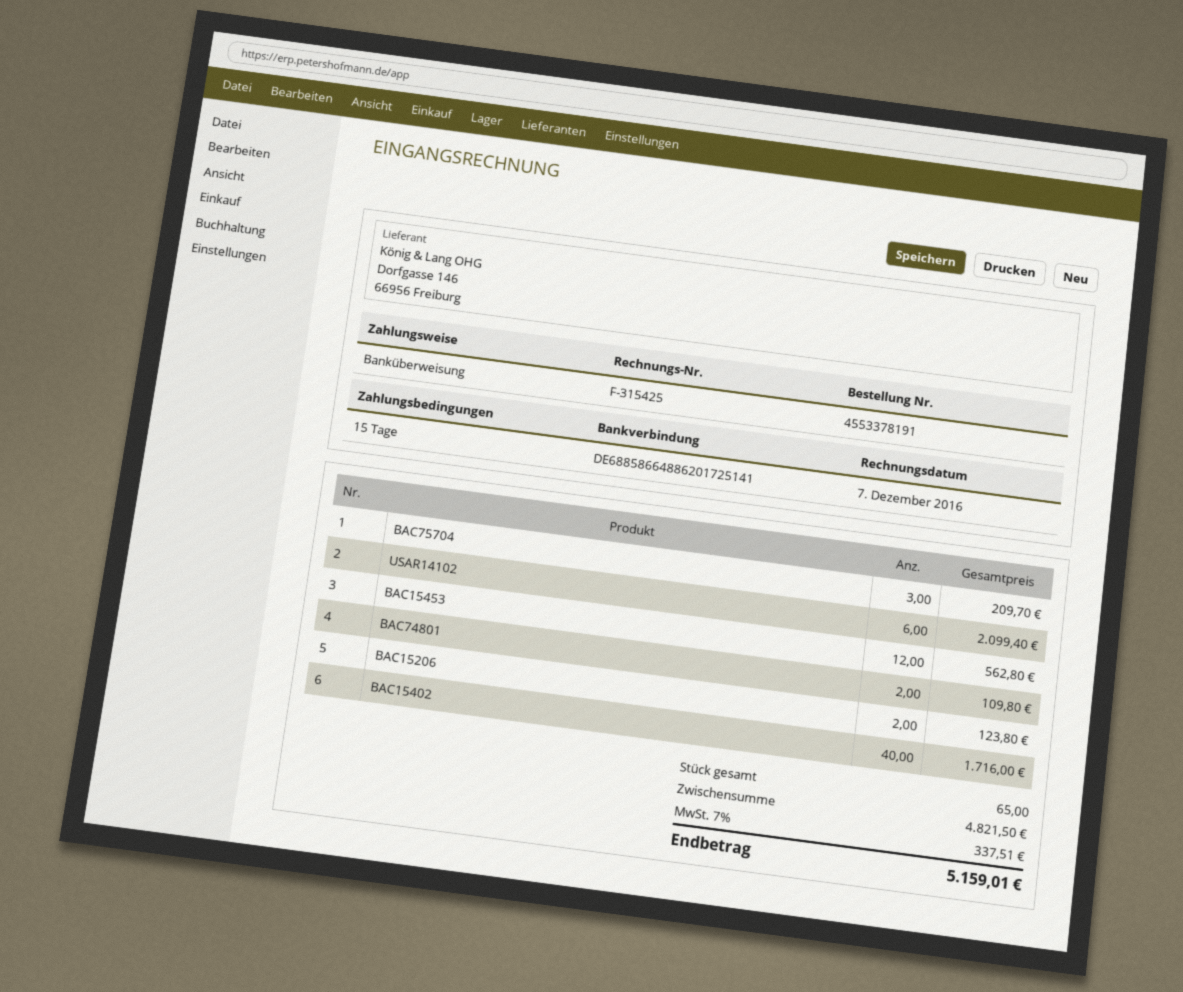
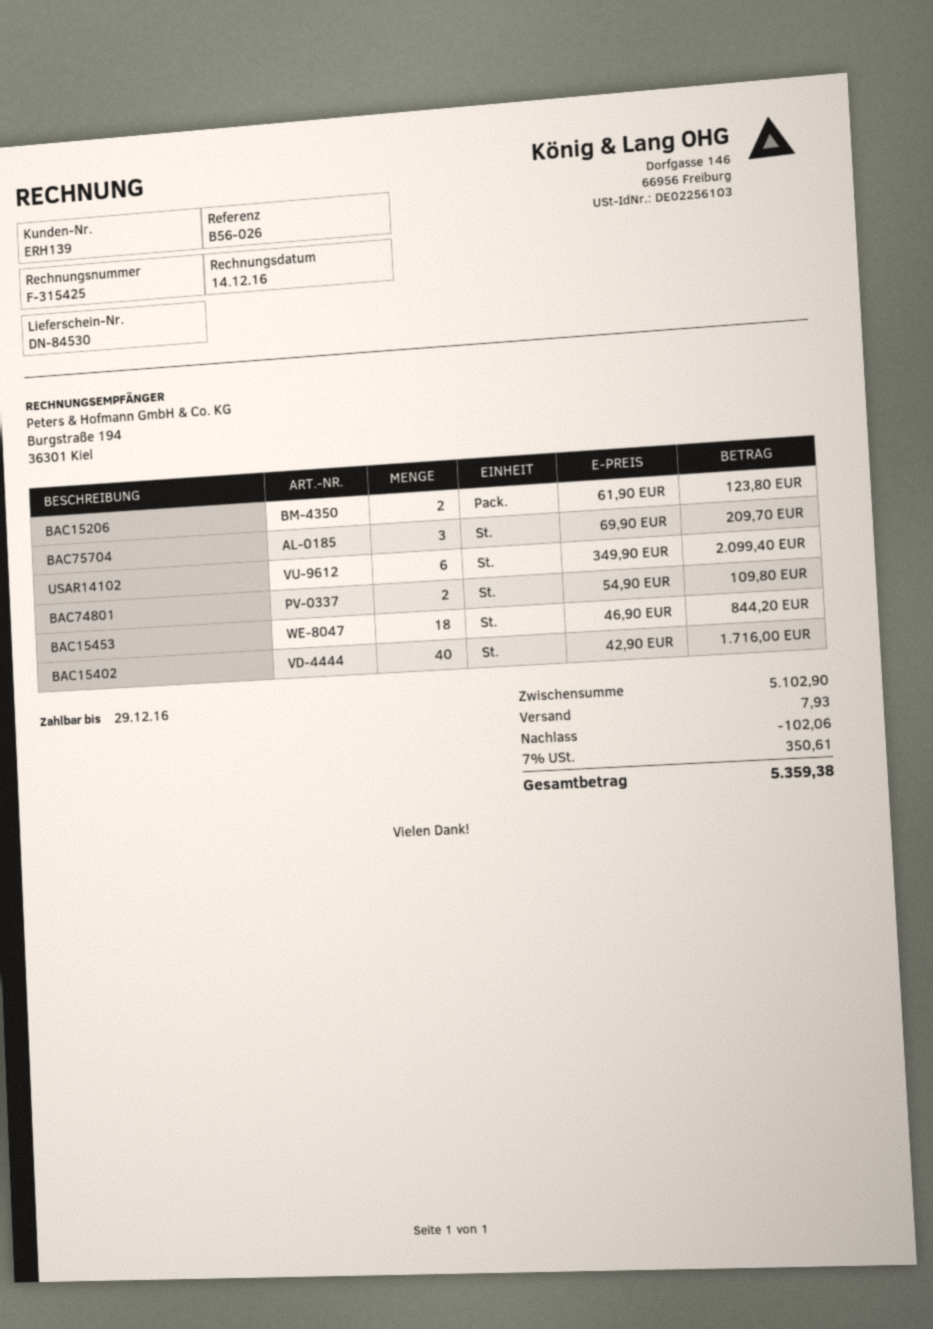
invoice date: 2016-12-07 -> 2016-12-14
BAC15453: 12 for 562.80 -> 18 for 844.20
subtotal: 4821.50 -> 5102.90
discount: none -> 102.06
shipping: none -> 7.93
tax: 7% = 337.51 -> 7% = 350.61
total: 5159.01 -> 5359.38

